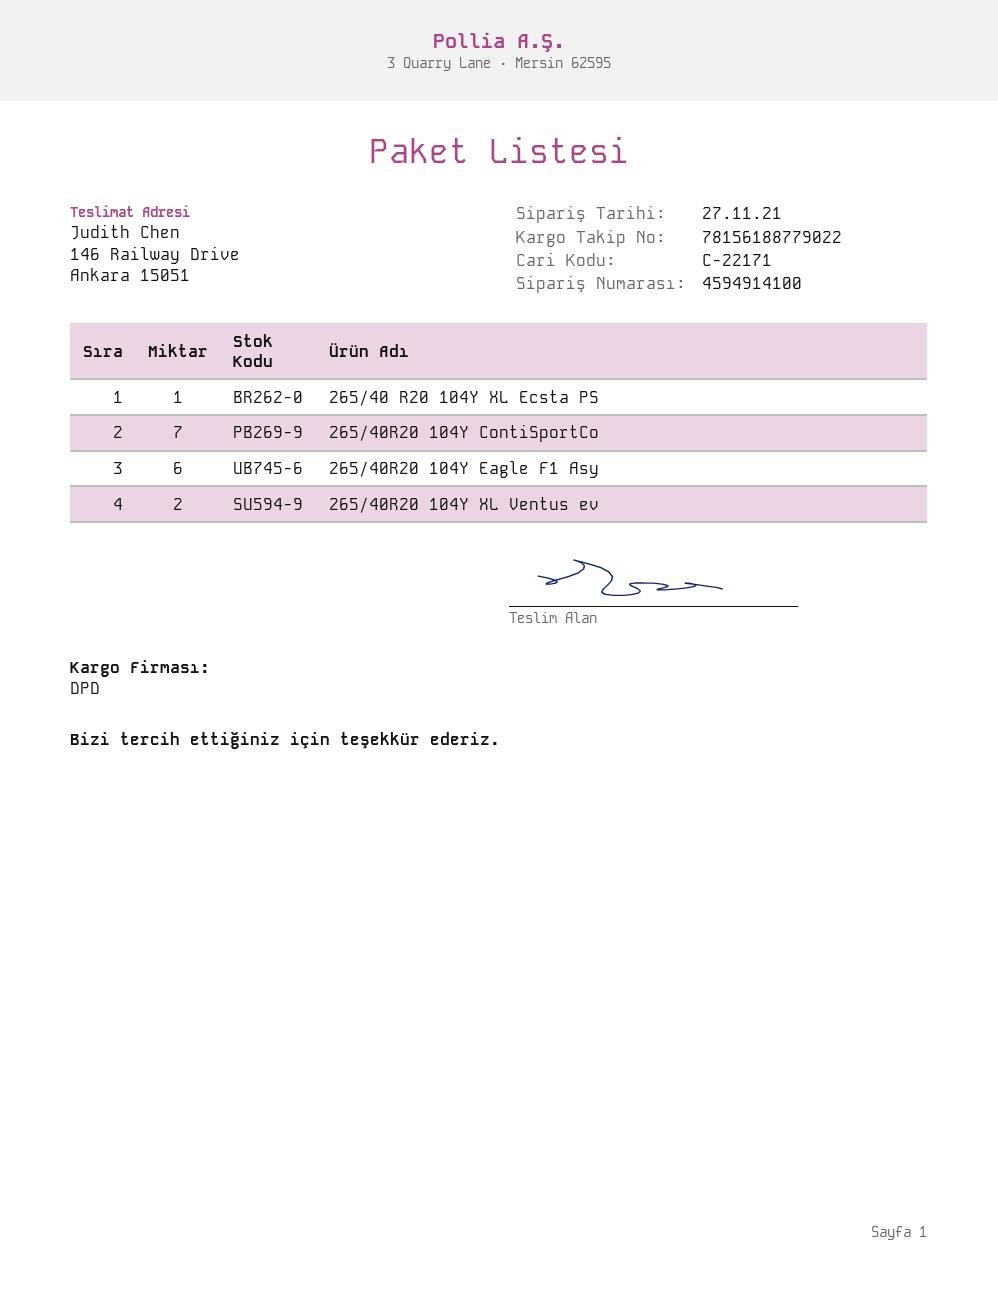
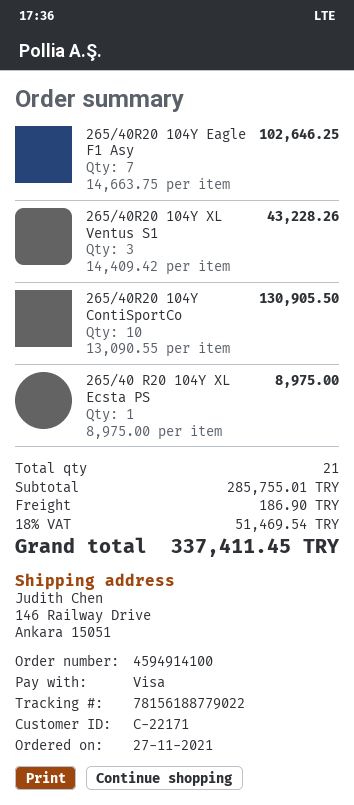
265/40R20 104Y ContiSportCo: 7 -> 10
265/40R20 104Y Eagle F1 Asy: 6 -> 7
265/40R20 104Y XL Ventus ev: 2 -> none
265/40R20 104Y XL Ventus S1: none -> 3

